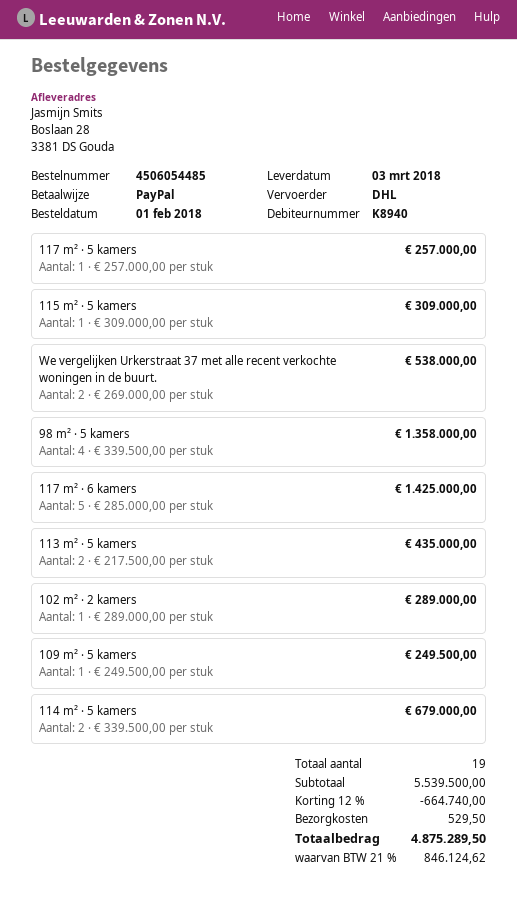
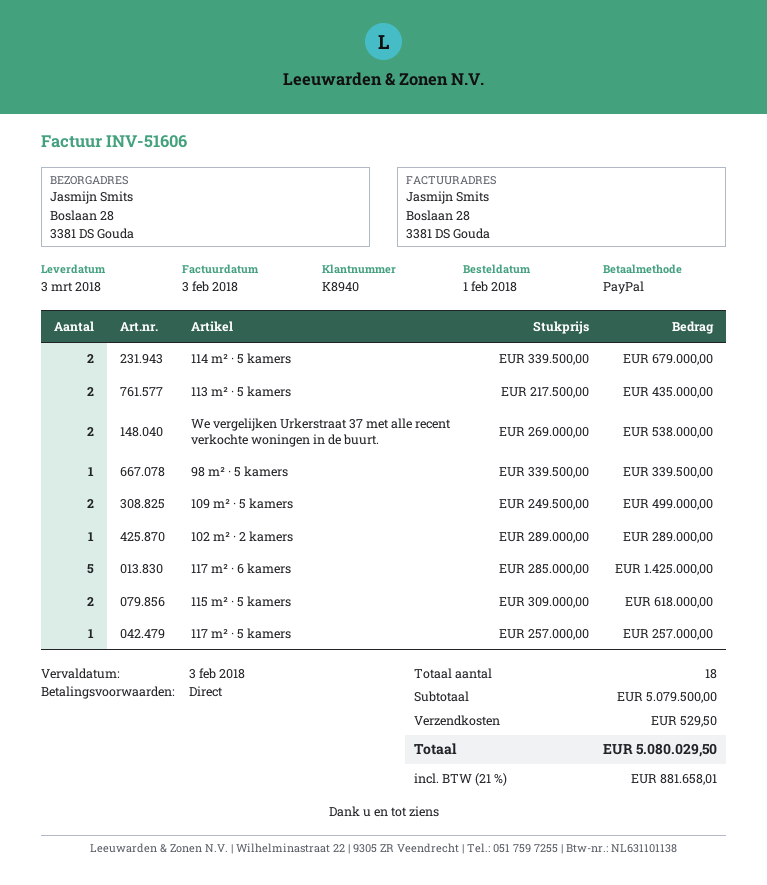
115 m² · 5 kamers: 1 x 309000.00 = 309000.00 -> 2 x 309000.00 = 618000.00
98 m² · 5 kamers: 4 x 339500.00 = 1358000.00 -> 1 x 339500.00 = 339500.00
109 m² · 5 kamers: 1 x 249500.00 = 249500.00 -> 2 x 249500.00 = 499000.00
total quantity: 19 -> 18
subtotal: 5539500.00 -> 5079500.00
discount: 12% = 664740.00 -> none
tax: 21% = 846124.62 -> 21% = 881658.01
total: 4875289.50 -> 5080029.50

